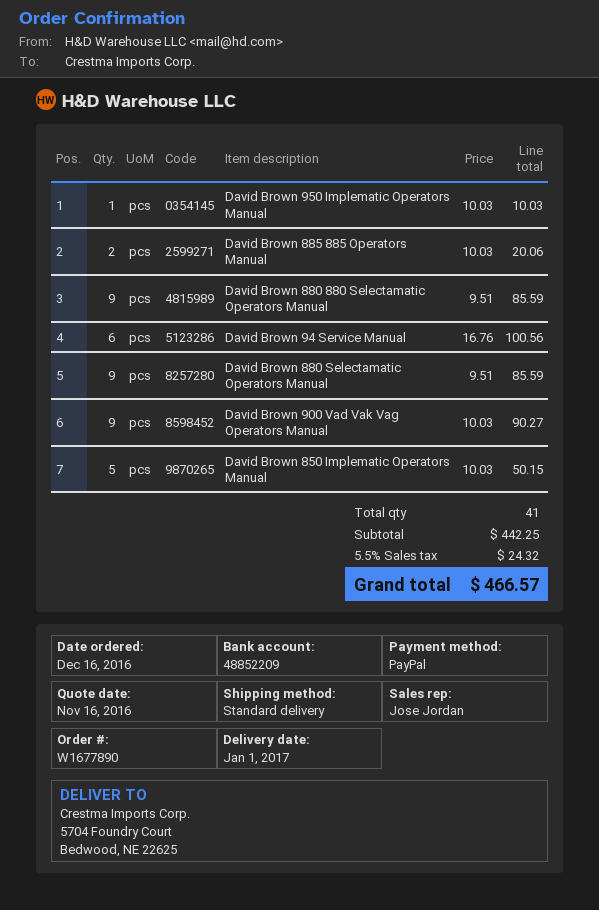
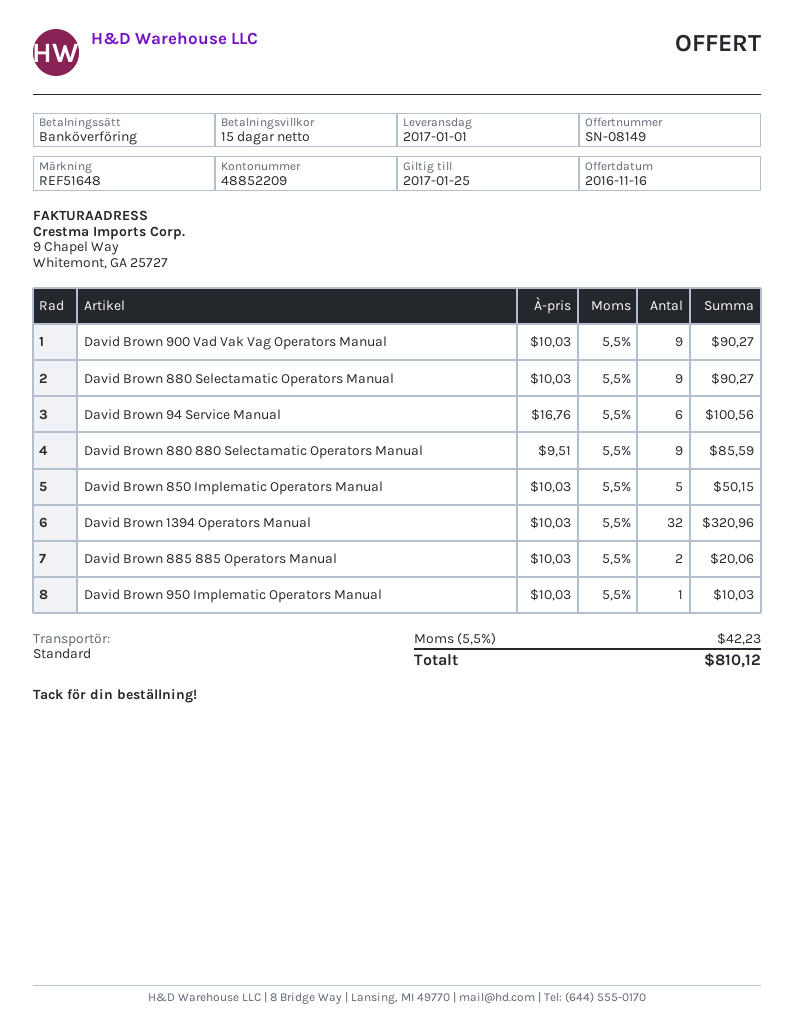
payment method: PayPal -> bank transfer
David Brown 880 Selectamatic Operators Manual: 9 x 9.51 = 85.59 -> 9 x 10.03 = 90.27
David Brown 1394 Operators Manual: none -> 32 x 10.03 = 320.96
tax: 5.5% = 24.32 -> 5.5% = 42.23
total: 466.57 -> 810.12

